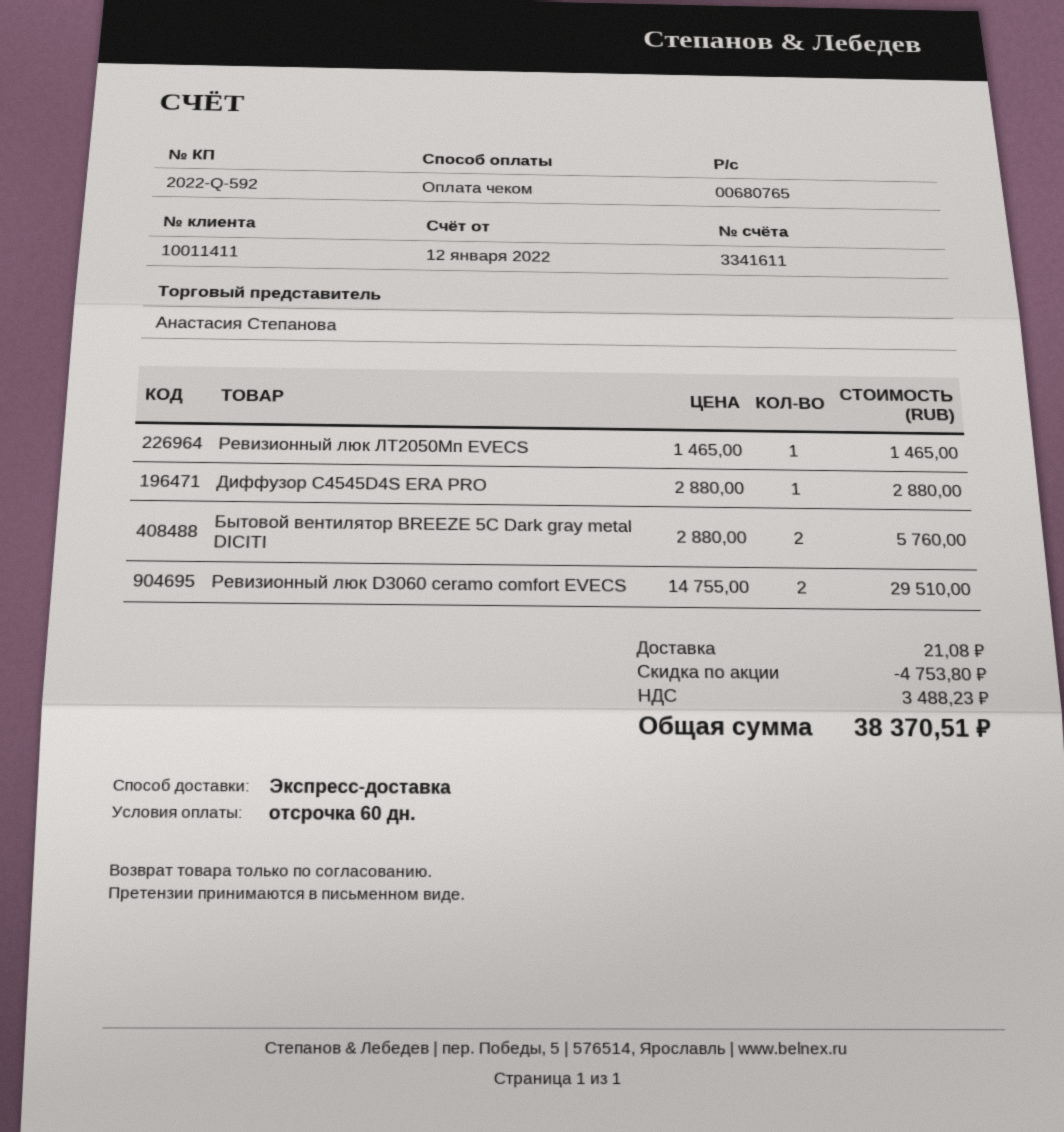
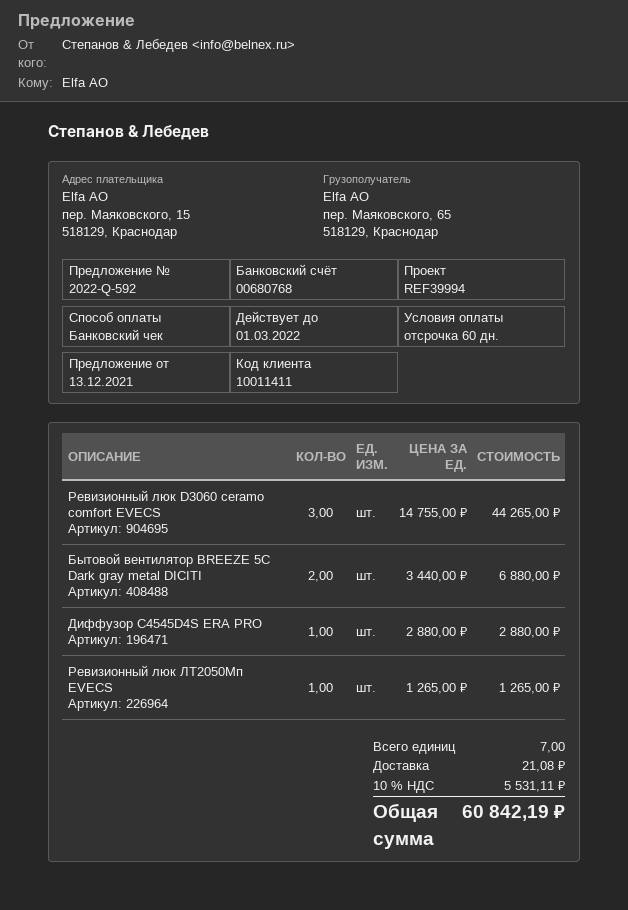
bank account: 00680765 -> 00680768
Ревизионный люк ЛТ2050Мп EVECS: 1 x 1465.00 = 1465.00 -> 1 x 1265.00 = 1265.00
Бытовой вентилятор BREEZE 5C Dark gray metal DICITI: 2 x 2880.00 = 5760.00 -> 2 x 3440.00 = 6880.00
Ревизионный люк D3060 ceramo comfort EVECS: 2 x 14755.00 = 29510.00 -> 3 x 14755.00 = 44265.00
discount: 4753.80 -> none
tax: 3488.23 -> 5531.11
total: 38370.51 -> 60842.19

